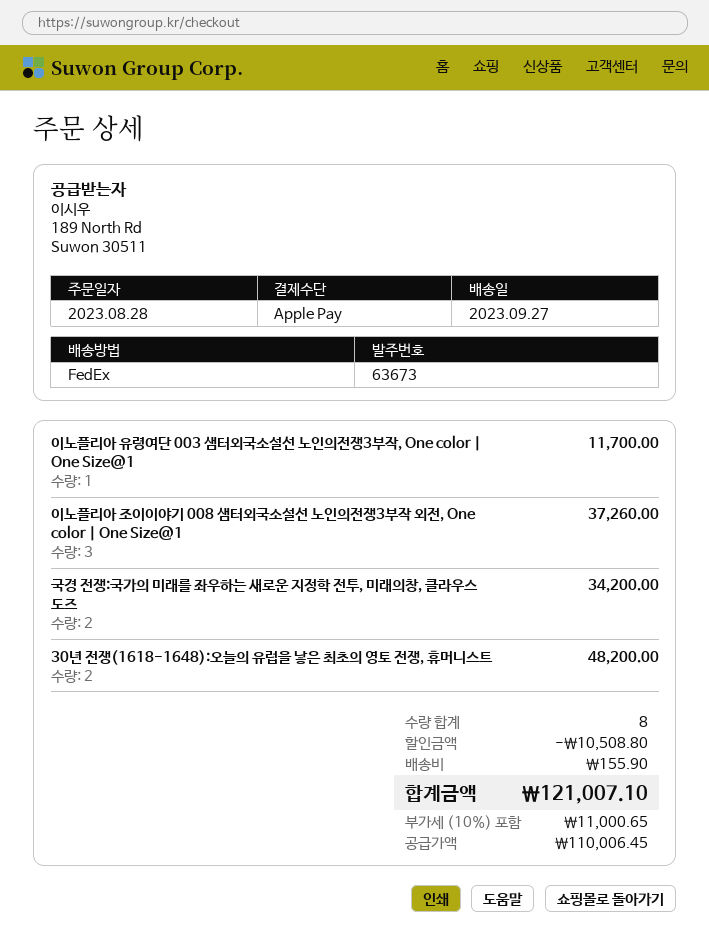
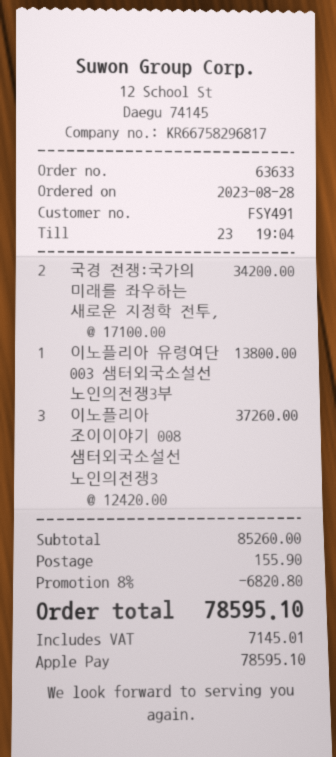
order number: 63673 -> 63633
이노플리아 유령여단 003 샘터외국소설선 노인의전쟁3부작, One color | One Size@1: 1 for 11700.00 -> 1 for 13800.00
30년 전쟁(1618-1648):오늘의 유럽을 낳은 최초의 영토 전쟁, 휴머니스트: 2 for 48200.00 -> none
discount: 10508.80 -> 6820.80
tax: 11000.65 -> 7145.01
total: 121007.10 -> 78595.10

